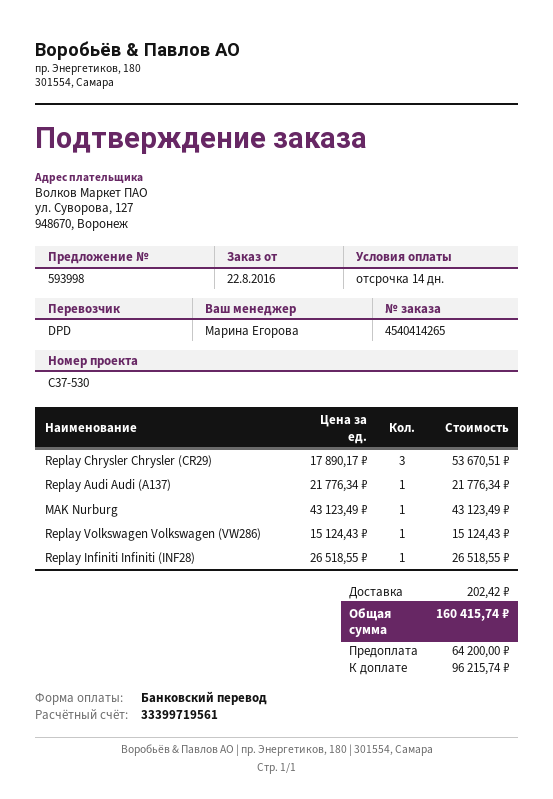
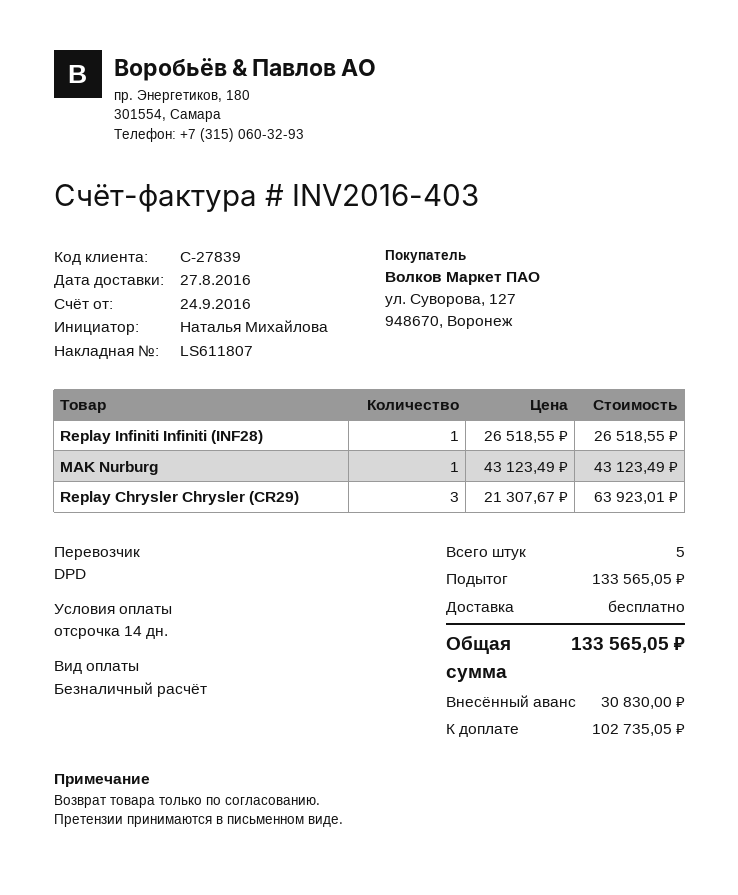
Replay Chrysler Chrysler (CR29): 3 x 17890.17 = 53670.51 -> 3 x 21307.67 = 63923.01
Replay Audi Audi (A137): 1 x 21776.34 = 21776.34 -> none
Replay Volkswagen Volkswagen (VW286): 1 x 15124.43 = 15124.43 -> none
shipping: 202.42 -> 0.00
total: 160415.74 -> 133565.05
deposit: 64200.00 -> 30830.00
balance: 96215.74 -> 102735.05

